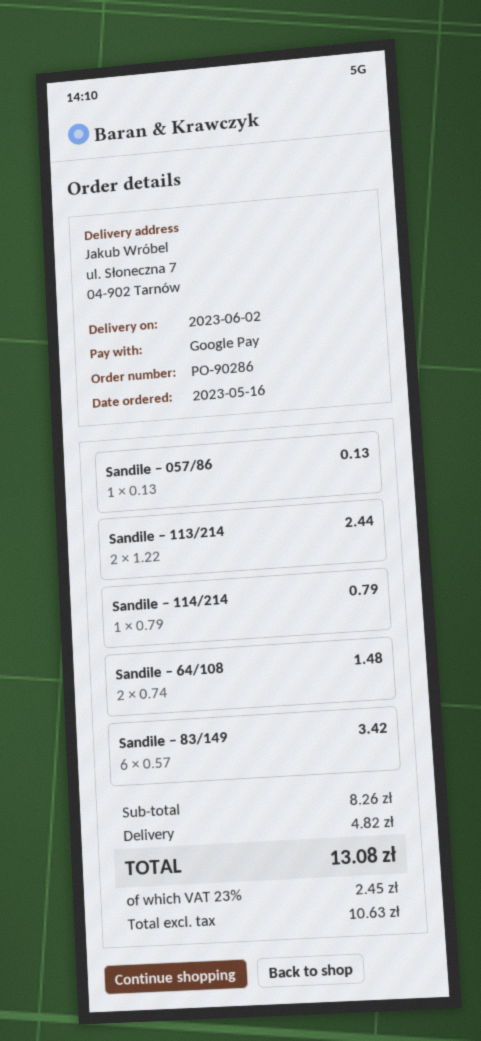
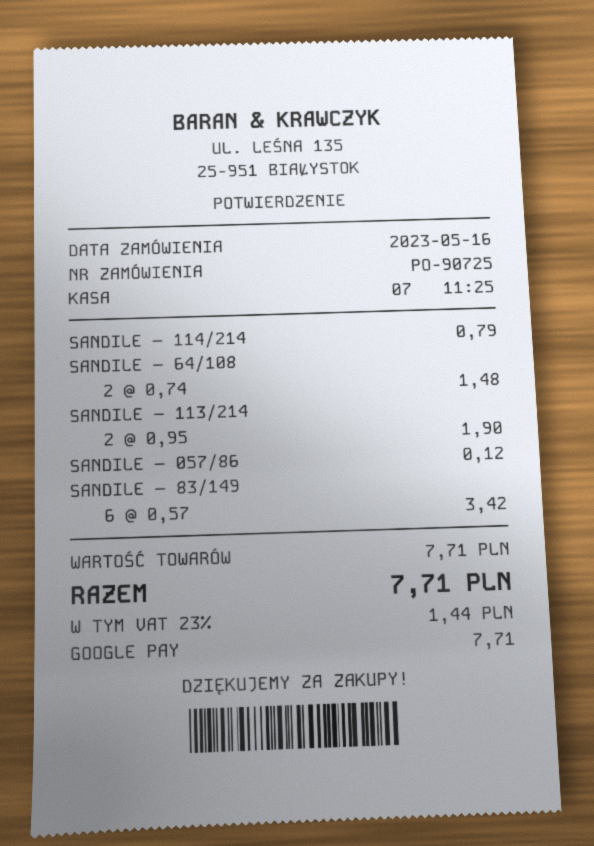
order number: PO-90286 -> PO-90725
Sandile – 057/86: 1 x 0.13 = 0.13 -> 1 x 0.12 = 0.12
Sandile – 113/214: 2 x 1.22 = 2.44 -> 2 x 0.95 = 1.90
subtotal: 8.26 -> 7.71
shipping: 4.82 -> none
tax: 23% = 2.45 -> 23% = 1.44
total: 13.08 -> 7.71

